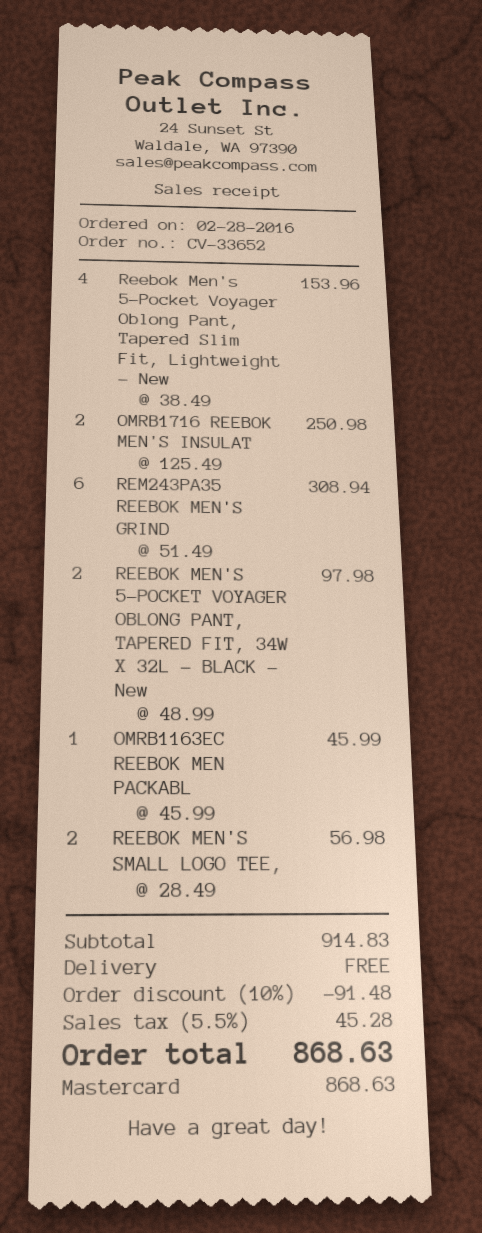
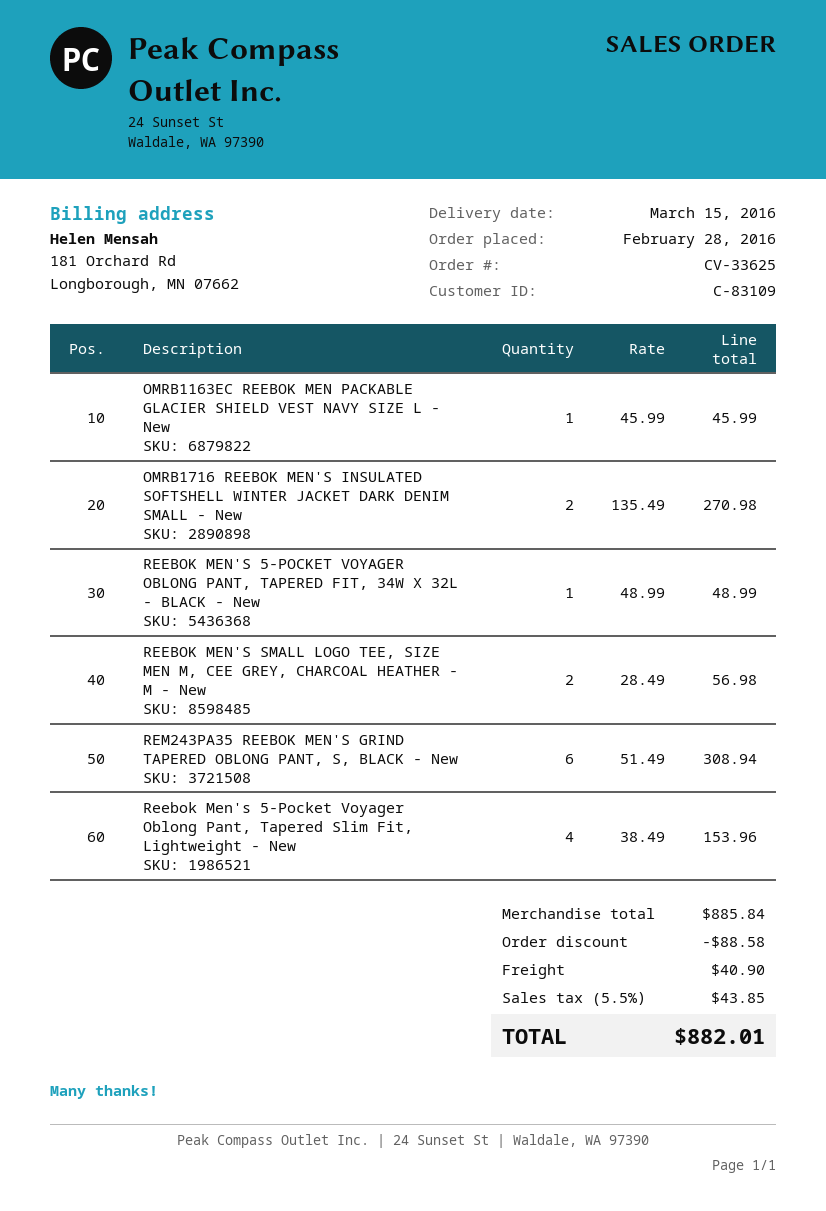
order number: CV-33652 -> CV-33625
OMRB1716 REEBOK MEN'S INSULAT: 2 x 125.49 = 250.98 -> 2 x 135.49 = 270.98
REEBOK MEN'S 5-POCKET VOYAGER OBLONG PANT, TAPERED FIT, 34W X 32L - BLACK - New: 2 x 48.99 = 97.98 -> 1 x 48.99 = 48.99
subtotal: 914.83 -> 885.84
discount: 91.48 -> 88.58
shipping: 0.00 -> 40.90
tax: 5.5% = 45.28 -> 5.5% = 43.85
total: 868.63 -> 882.01

